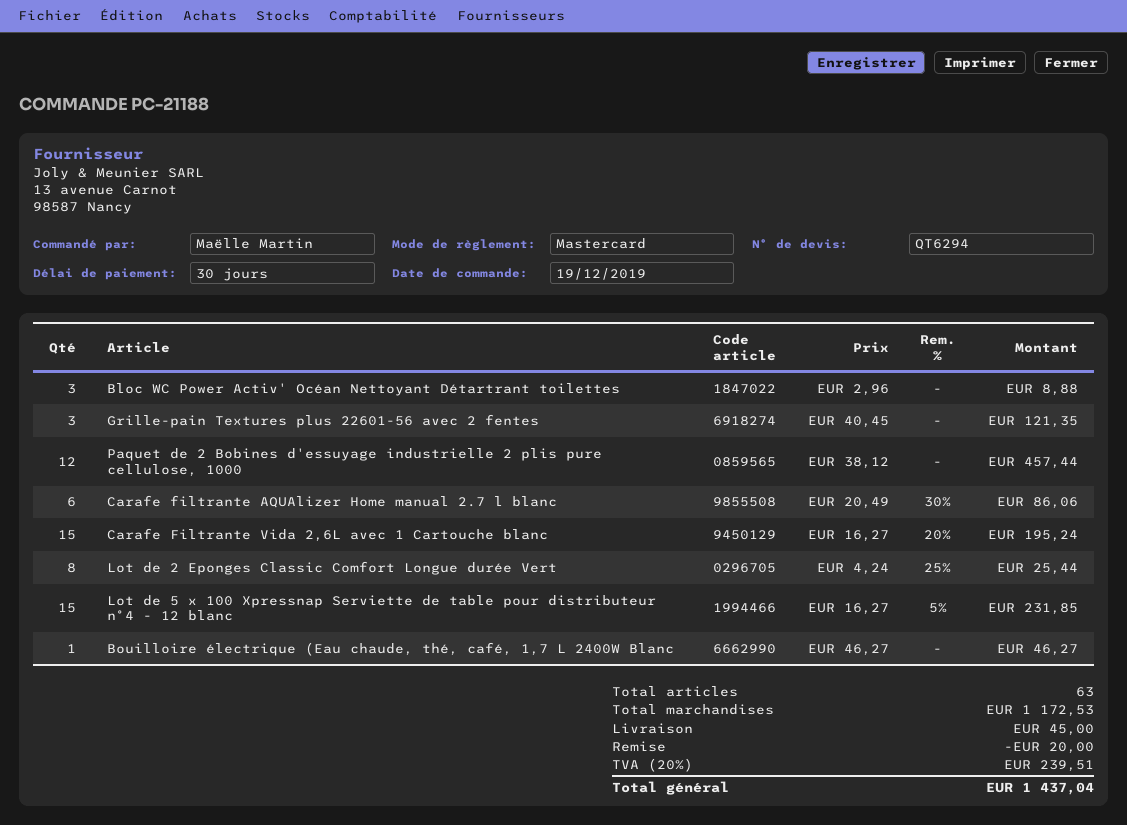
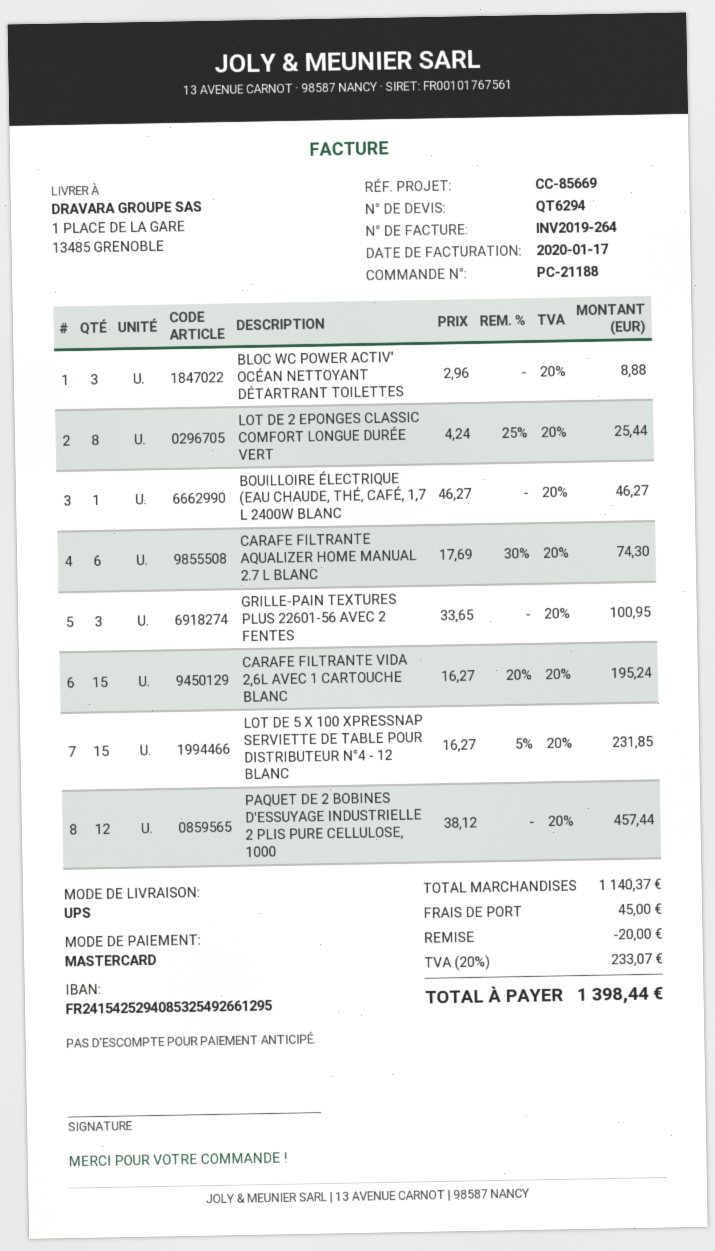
Grille-pain Textures plus 22601-56 avec 2 fentes: 3 x 40.45 = 121.35 -> 3 x 33.65 = 100.95
Carafe filtrante AQUAlizer Home manual 2.7 l blanc: 6 x 20.49 - 30% = 86.06 -> 6 x 17.69 - 30% = 74.30
subtotal: 1172.53 -> 1140.37
tax: 20% = 239.51 -> 20% = 233.07
total: 1437.04 -> 1398.44

